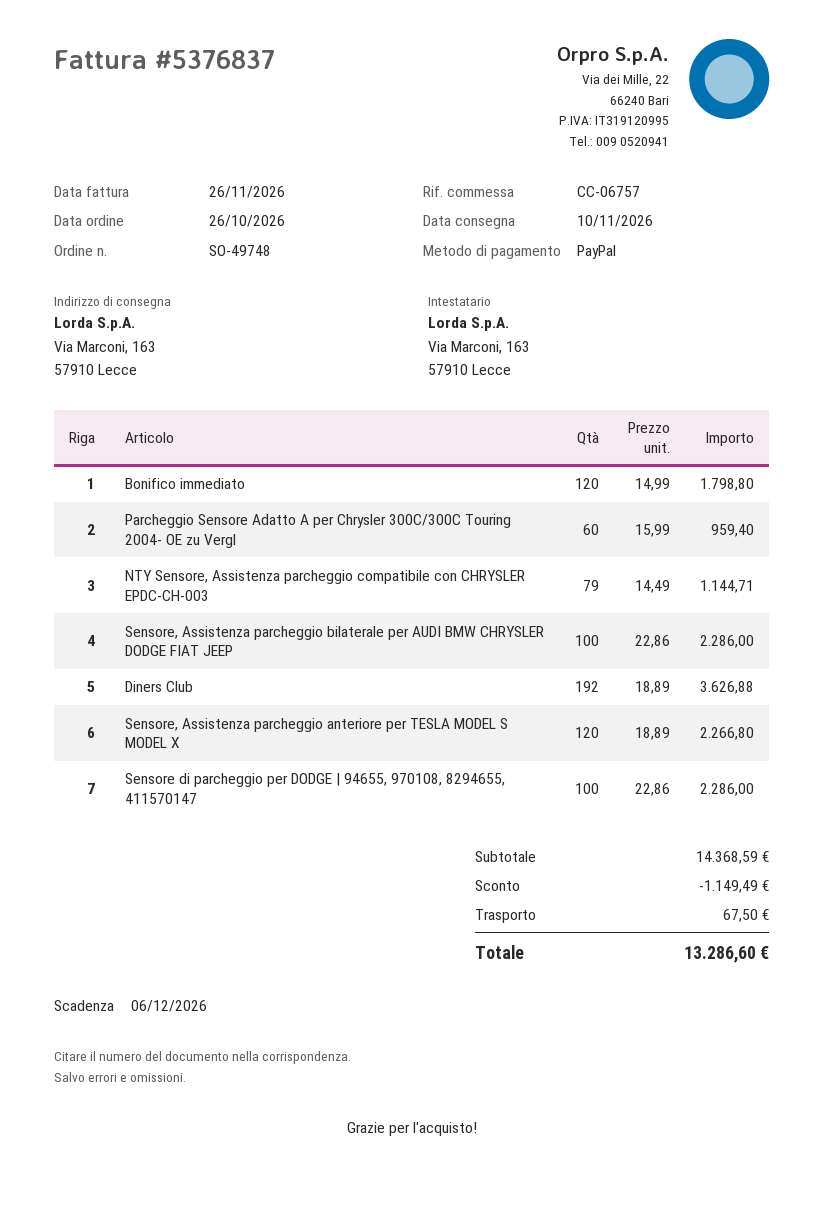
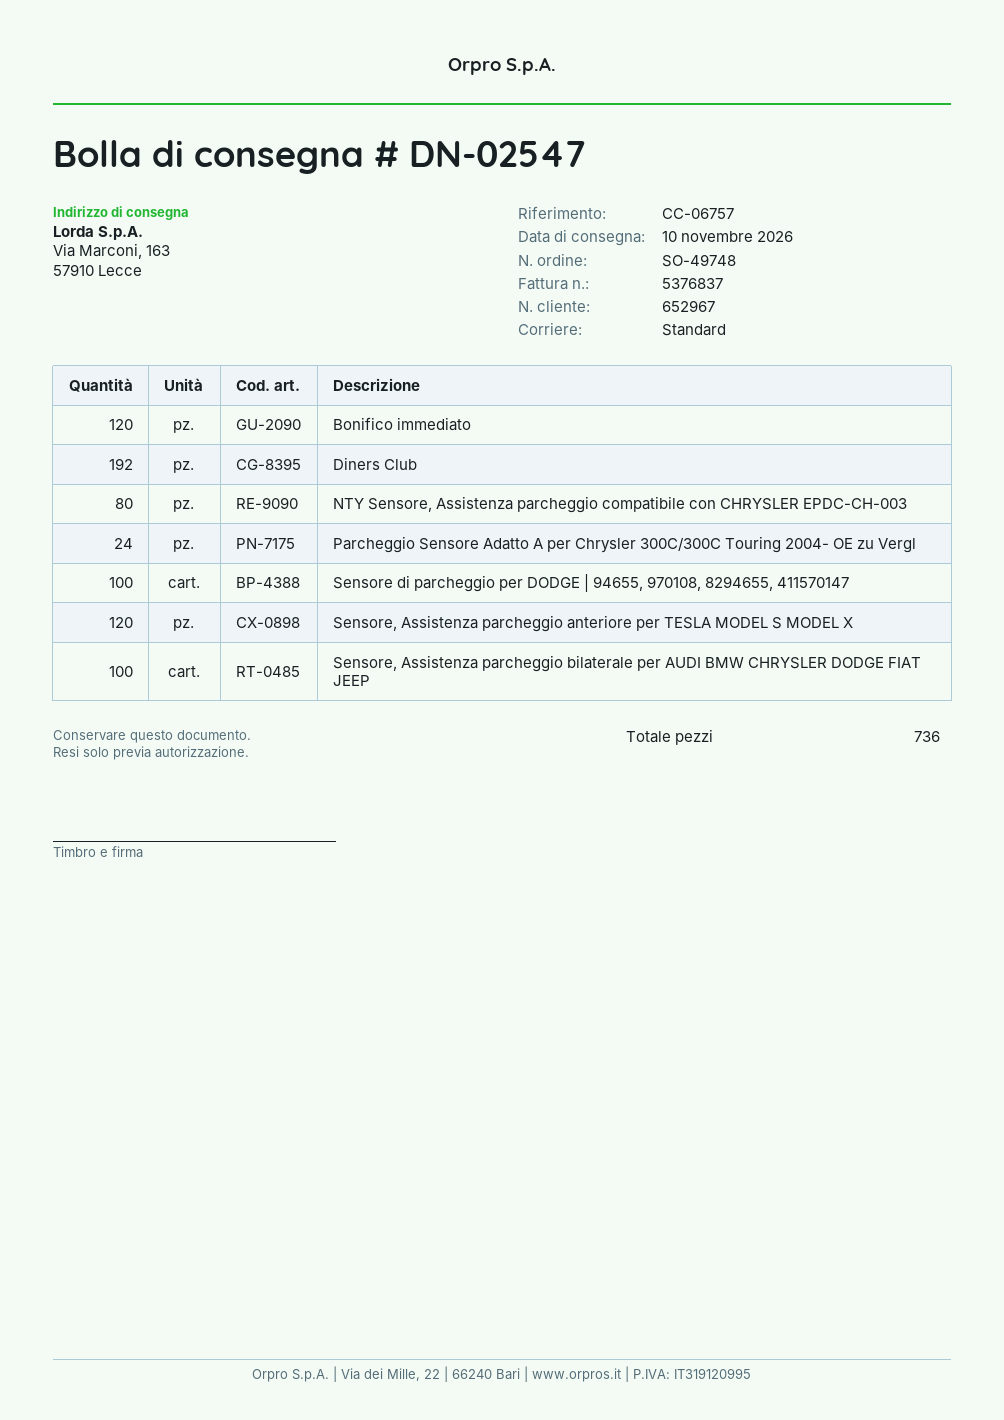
Parcheggio Sensore Adatto A per Chrysler 300C/300C Touring 2004- OE zu Vergl: 60 -> 24
NTY Sensore, Assistenza parcheggio compatibile con CHRYSLER EPDC-CH-003: 79 -> 80

